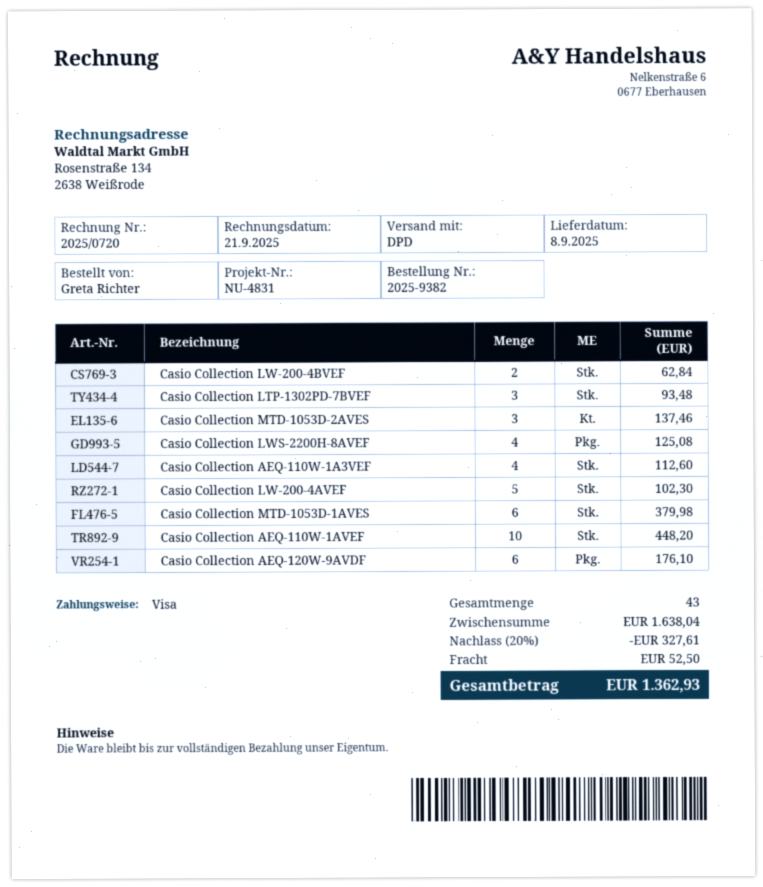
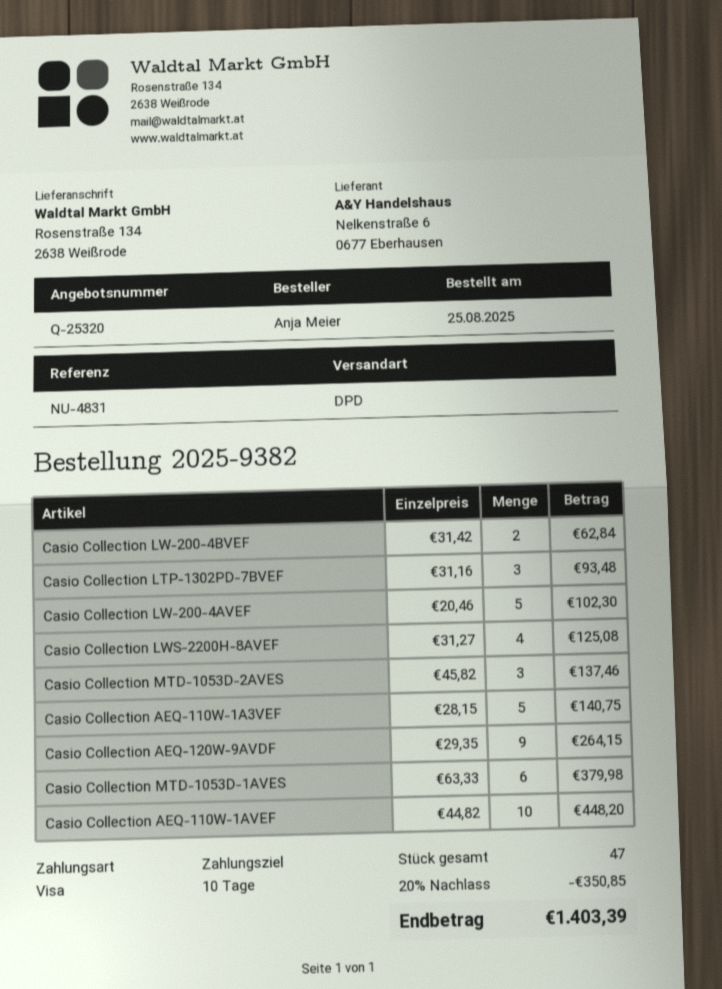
ordered by: Greta Richter -> Anja Meier
Casio Collection AEQ-110W-1A3VEF: 4 for 112.60 -> 5 for 140.75
Casio Collection AEQ-120W-9AVDF: 6 for 176.10 -> 9 for 264.15
total quantity: 43 -> 47
discount: 20% = 327.61 -> 20% = 350.85
shipping: 52.50 -> none
total: 1362.93 -> 1403.39

